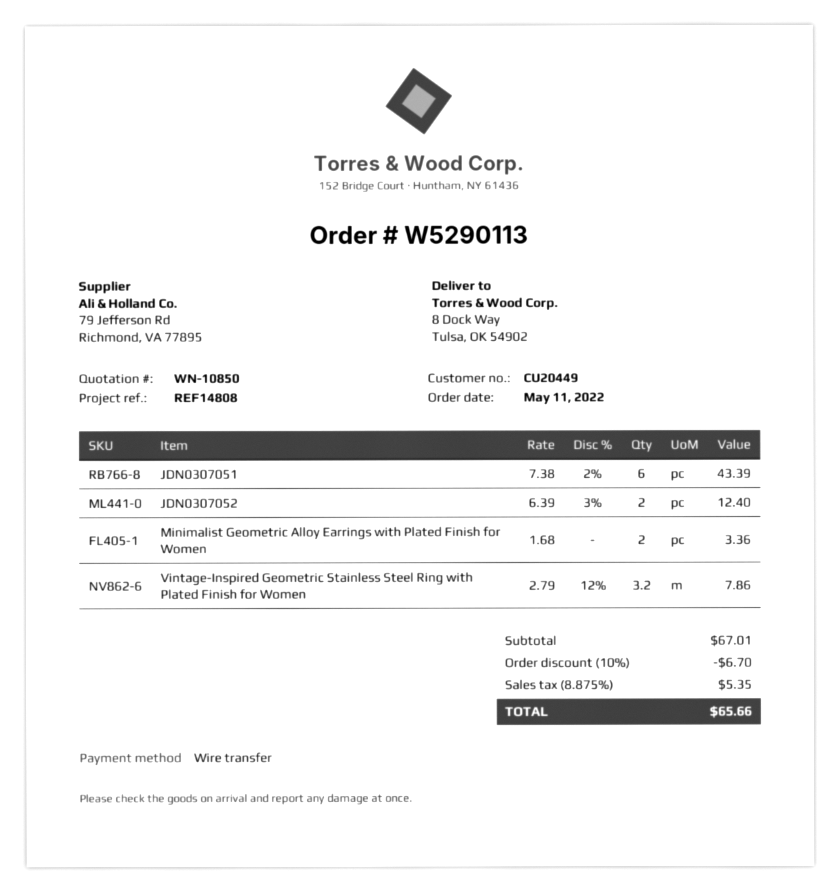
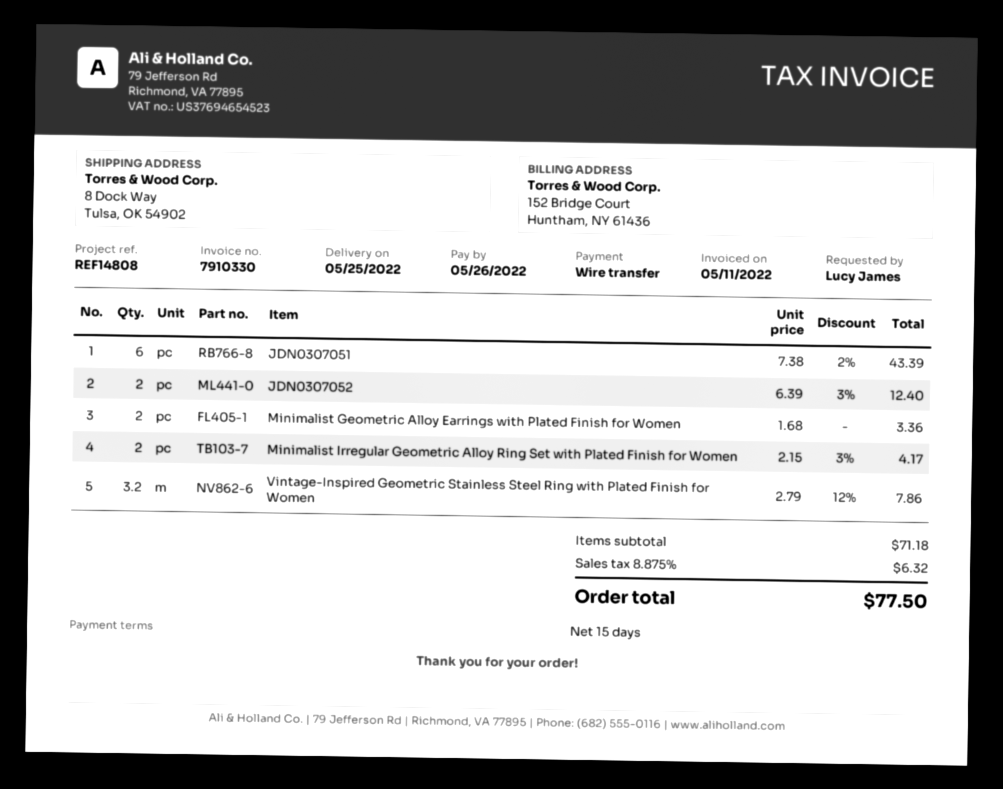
Minimalist Irregular Geometric Alloy Ring Set with Plated Finish for Women: none -> 2 x 2.15 - 3% = 4.17
subtotal: 67.01 -> 71.18
discount: 10% = 6.70 -> none
tax: 8.875% = 5.35 -> 8.875% = 6.32
total: 65.66 -> 77.50

